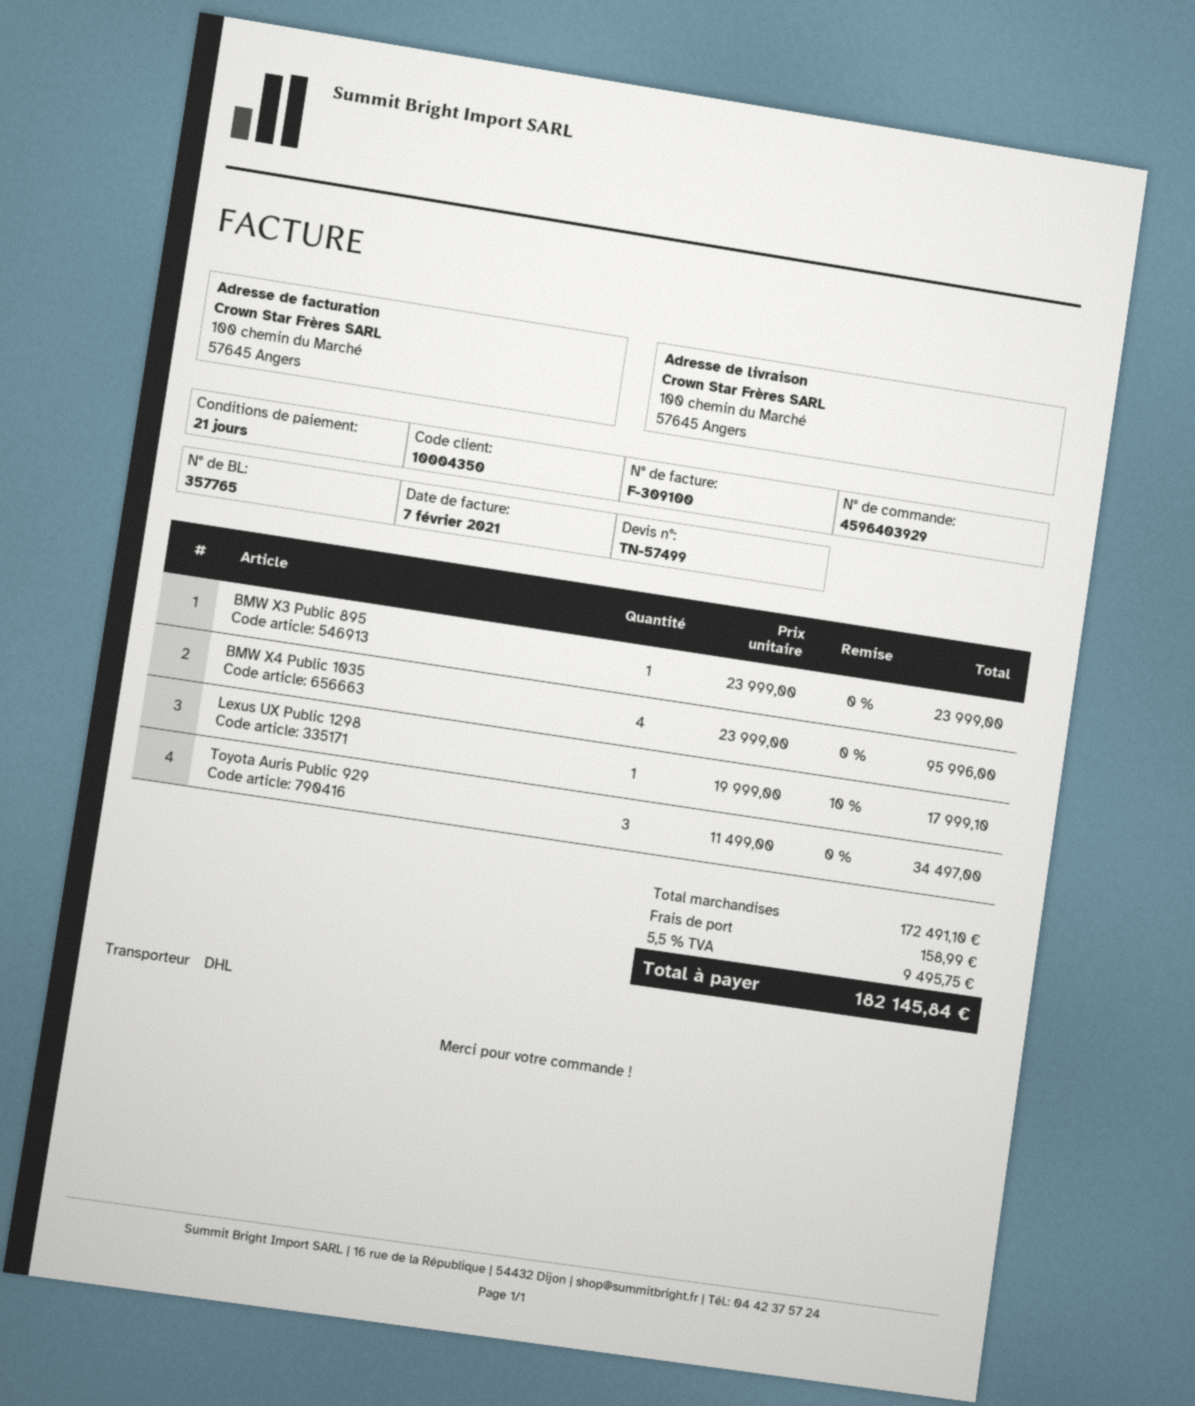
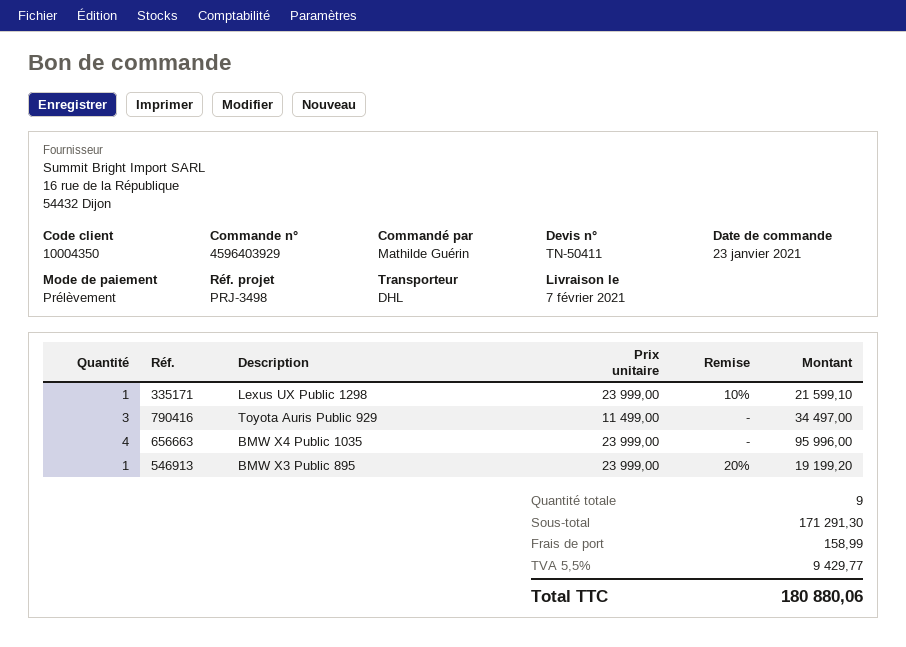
quote number: TN-57499 -> TN-50411
BMW X3 Public 895: 1 x 23999.00 = 23999.00 -> 1 x 23999.00 - 20% = 19199.20
Lexus UX Public 1298: 1 x 19999.00 - 10% = 17999.10 -> 1 x 23999.00 - 10% = 21599.10
subtotal: 172491.10 -> 171291.30
tax: 5.5% = 9495.75 -> 5.5% = 9429.77
total: 182145.84 -> 180880.06

